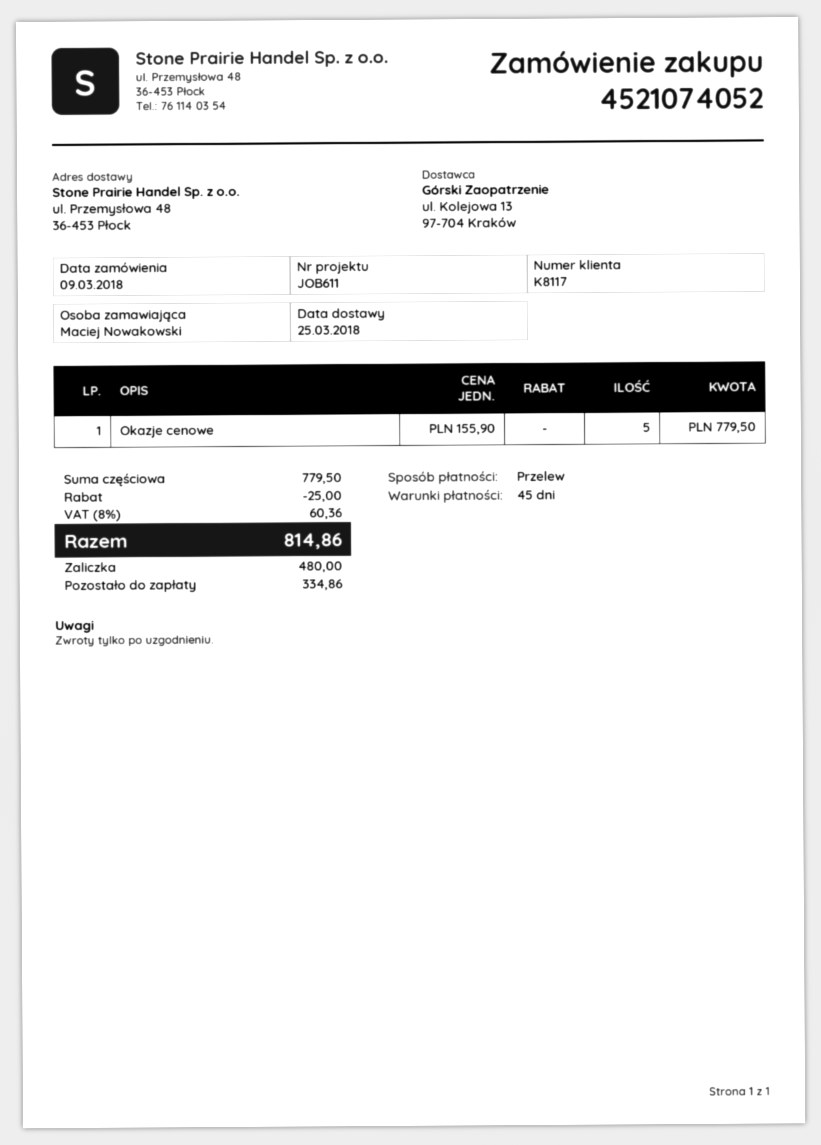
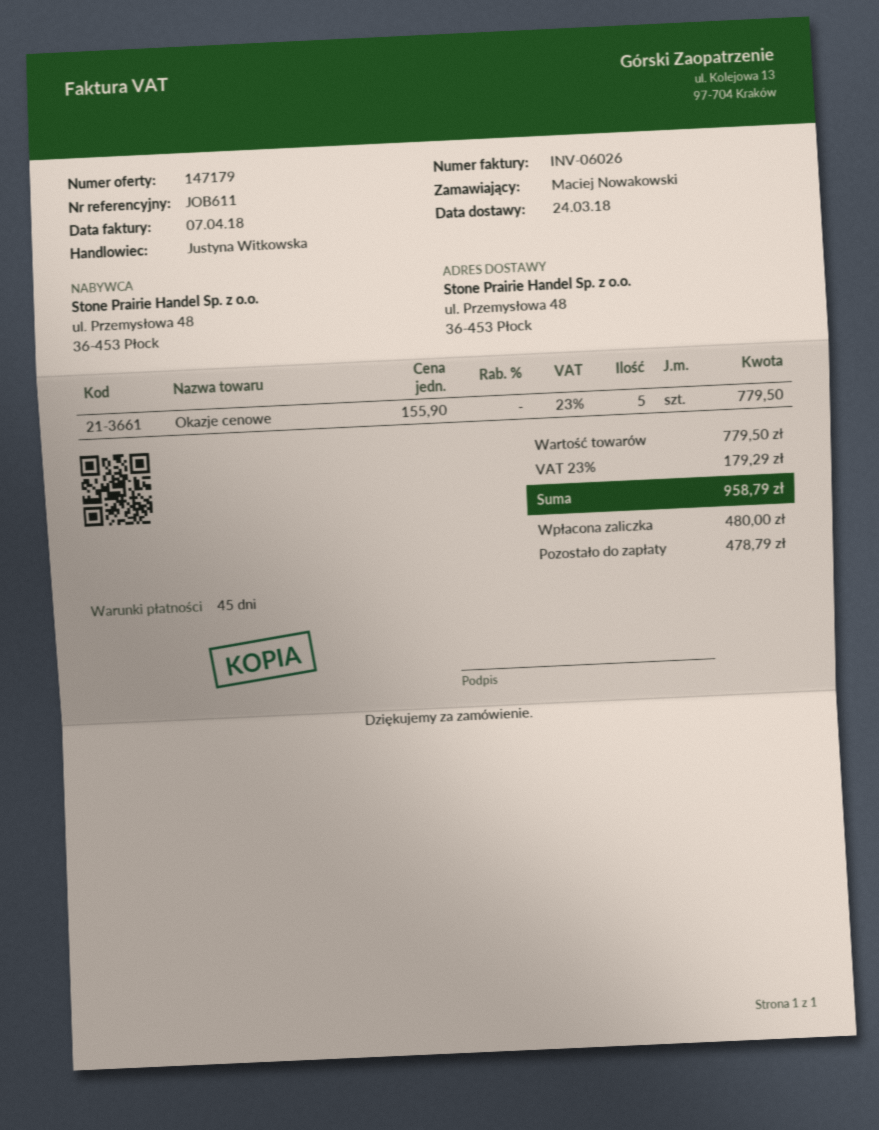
delivery date: 2018-03-25 -> 2018-03-24
discount: 25.00 -> none
tax: 8% = 60.36 -> 23% = 179.29
total: 814.86 -> 958.79
balance: 334.86 -> 478.79

